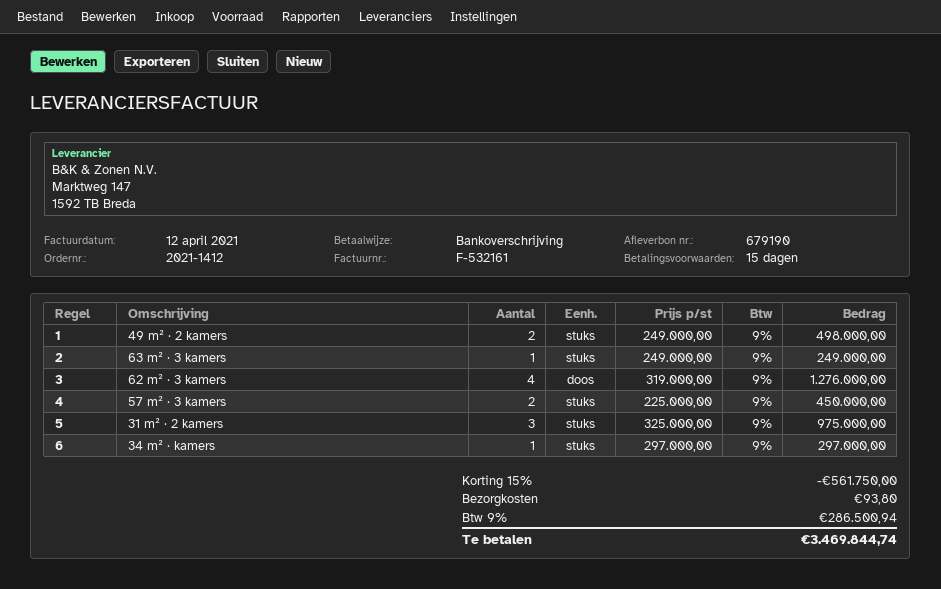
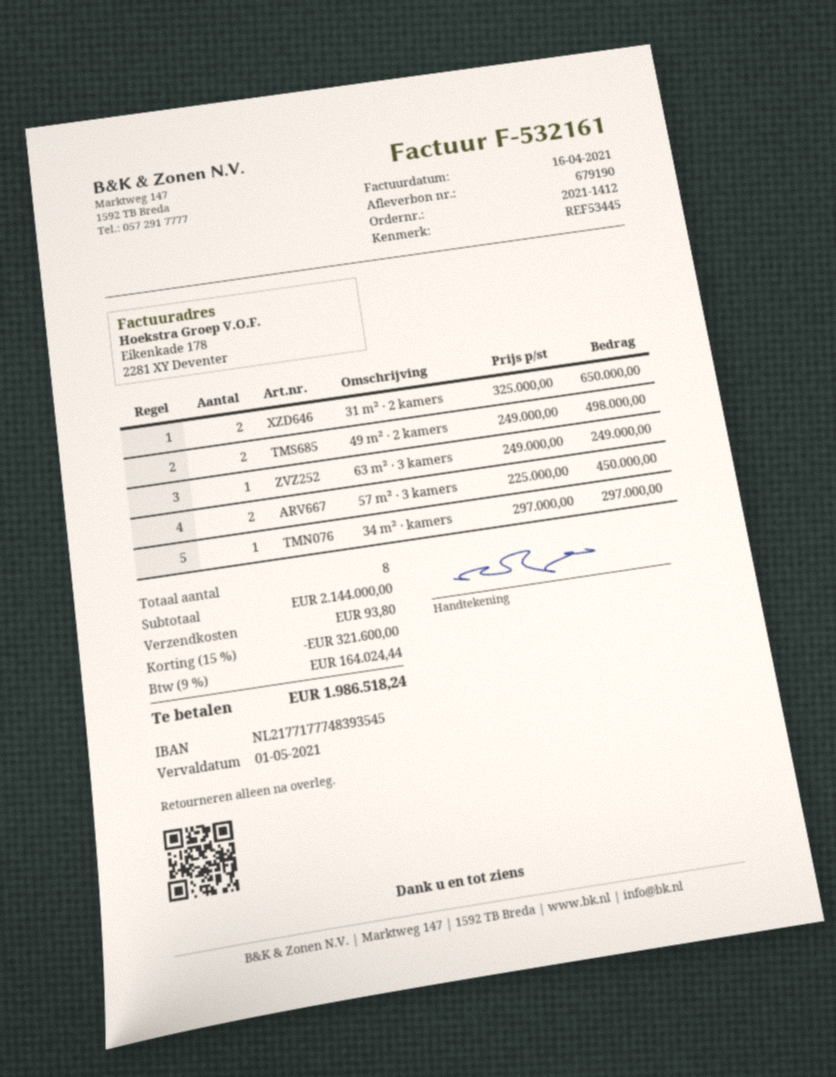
invoice date: 2021-04-12 -> 2021-04-16
62 m² · 3 kamers: 4 x 319000.00 = 1276000.00 -> none
31 m² · 2 kamers: 3 x 325000.00 = 975000.00 -> 2 x 325000.00 = 650000.00
discount: 15% = 561750.00 -> 15% = 321600.00
tax: 9% = 286500.94 -> 9% = 164024.44
total: 3469844.74 -> 1986518.24

